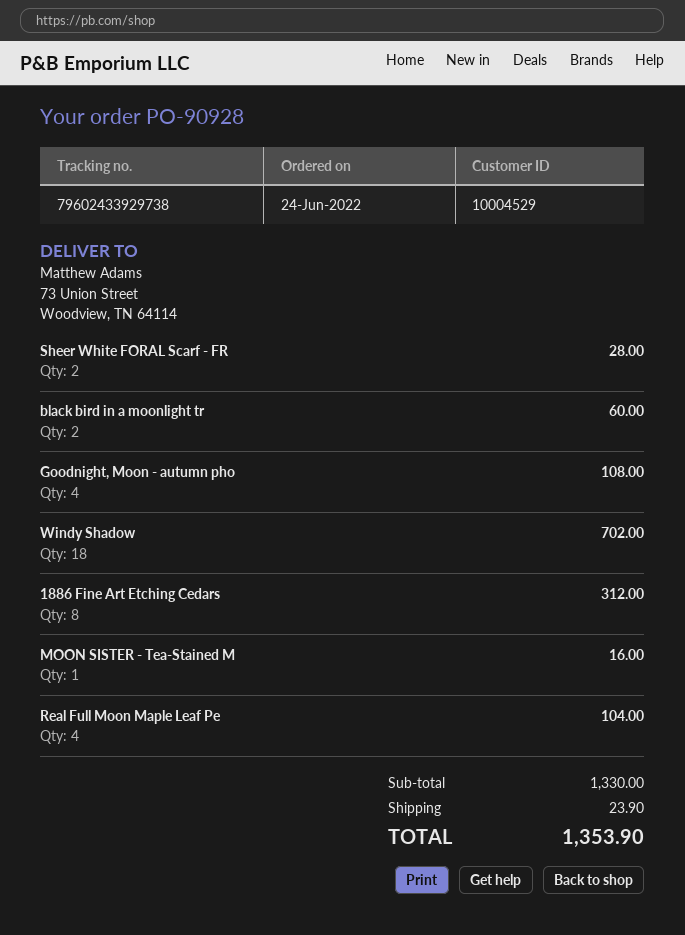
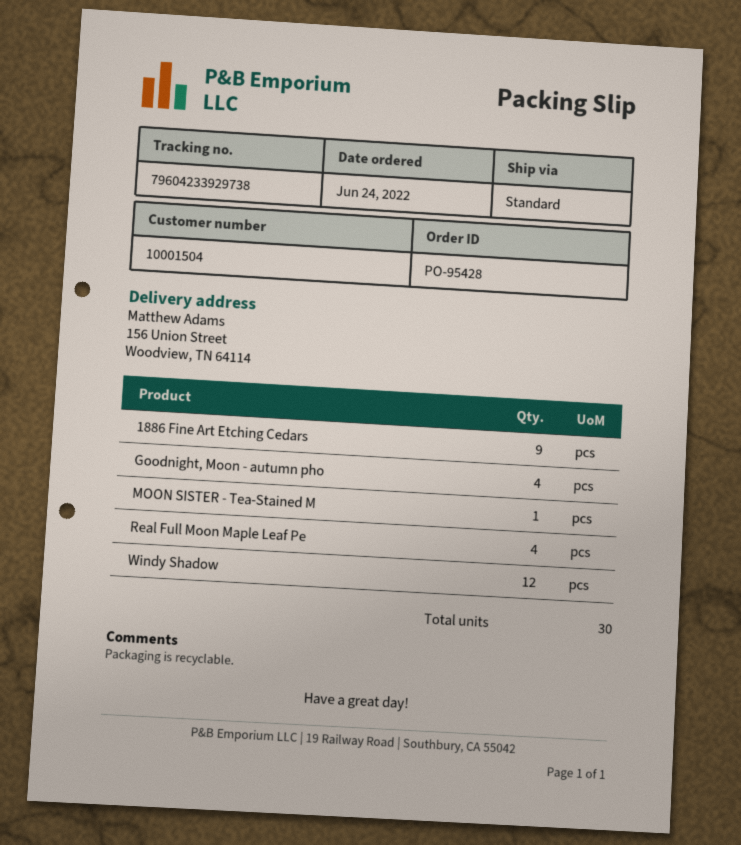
order number: PO-90928 -> PO-95428
customer number: 10004529 -> 10001504
tracking number: 79602433929738 -> 79604233929738
ship to: 73 Union Street, Woodview, TN 64114 -> 156 Union Street, Woodview, TN 64114
Sheer White FORAL Scarf - FR: 2 -> none
black bird in a moonlight tr: 2 -> none
Windy Shadow: 18 -> 12
1886 Fine Art Etching Cedars: 8 -> 9

